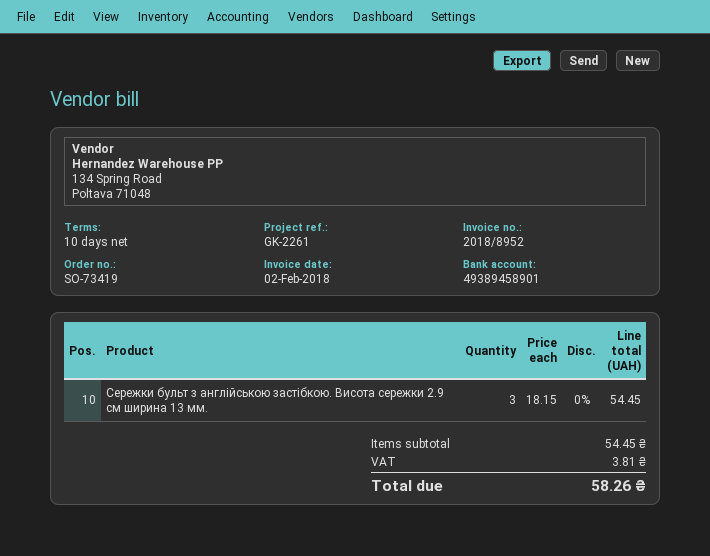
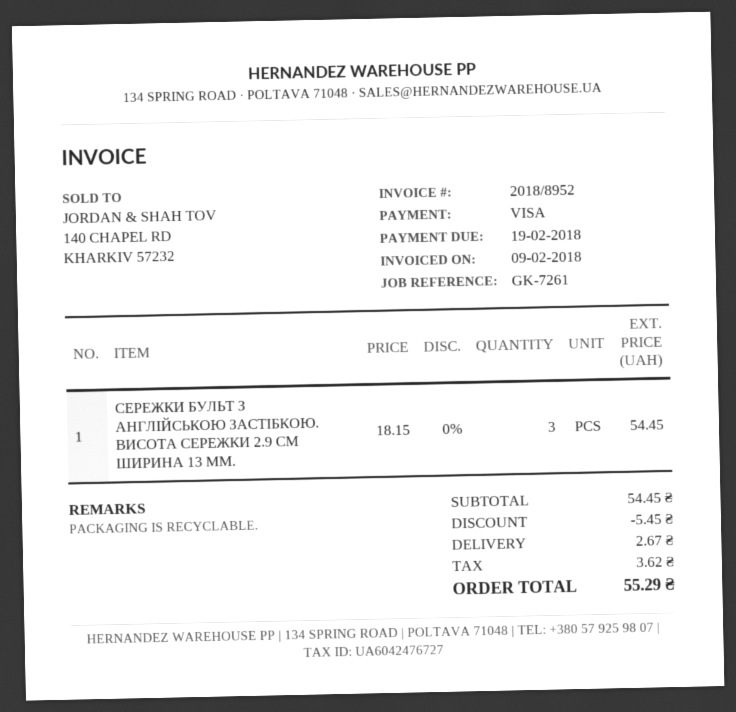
invoice date: 2018-02-02 -> 2018-02-09
reference: GK-2261 -> GK-7261
discount: none -> 5.45
shipping: none -> 2.67
tax: 3.81 -> 3.62
total: 58.26 -> 55.29

